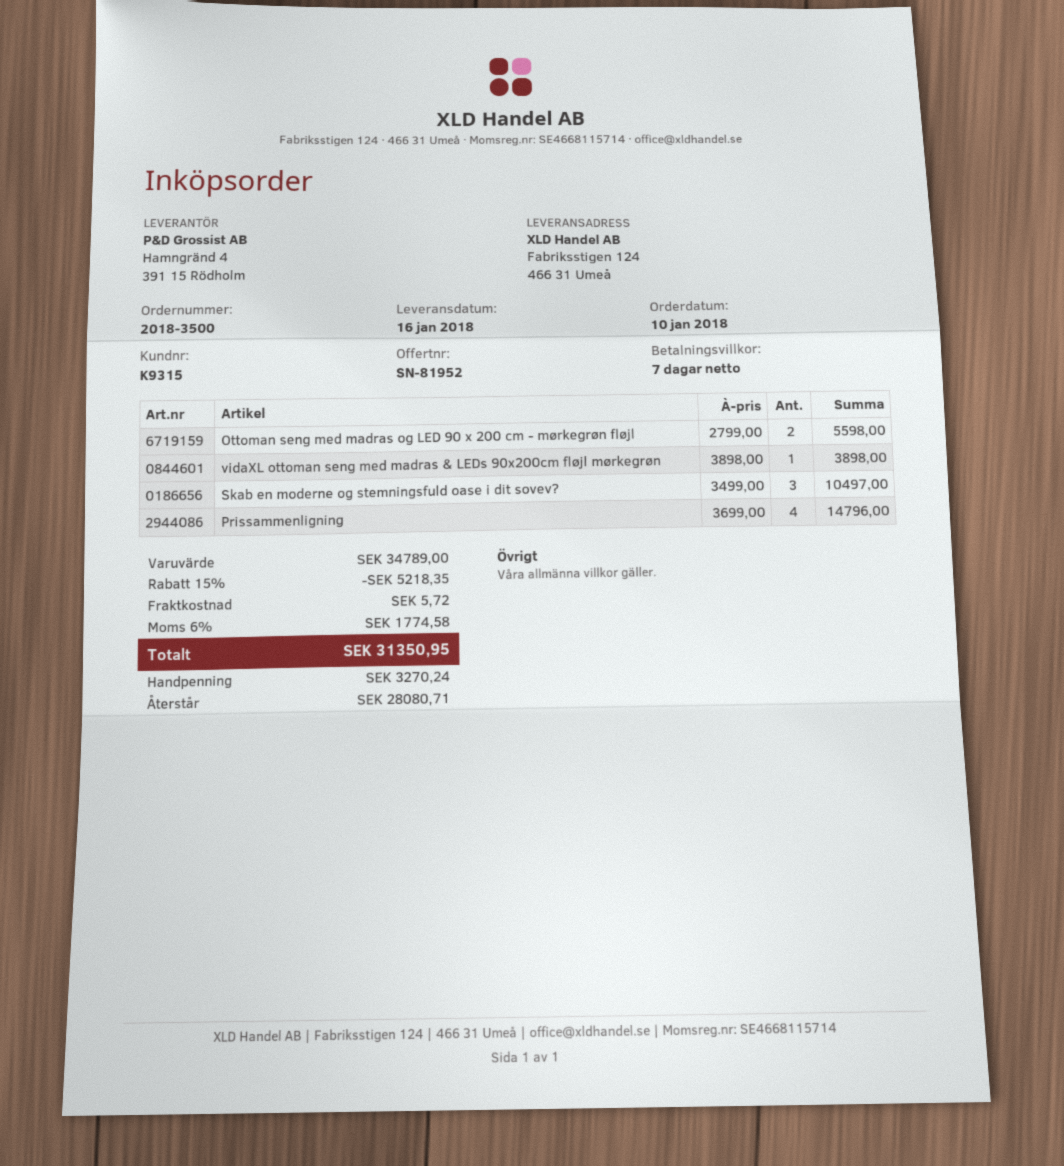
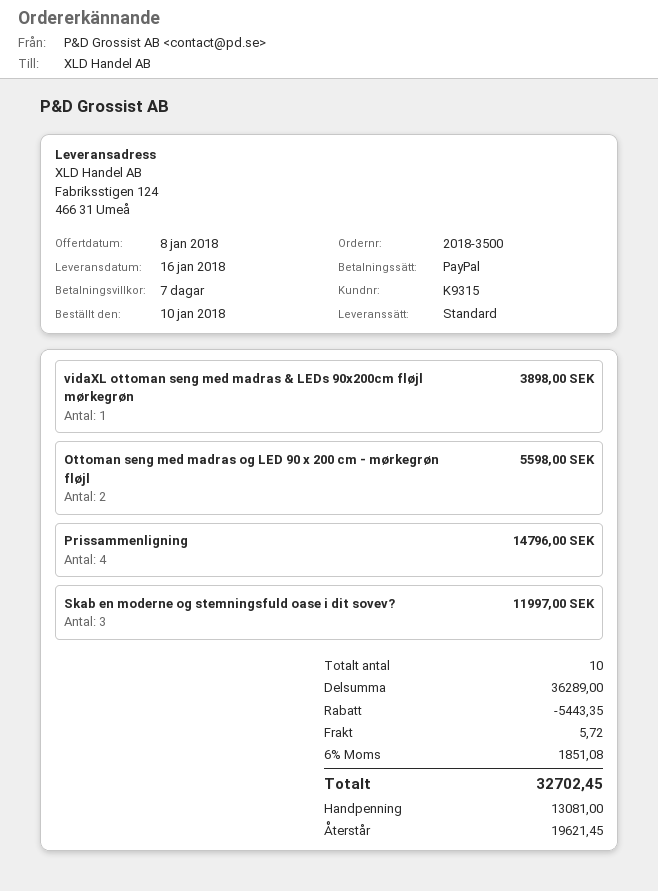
Skab en moderne og stemningsfuld oase i dit sovev?: 3 for 10497.00 -> 3 for 11997.00
subtotal: 34789.00 -> 36289.00
discount: 5218.35 -> 5443.35
tax: 6% = 1774.58 -> 6% = 1851.08
total: 31350.95 -> 32702.45
deposit: 3270.24 -> 13081.00
balance: 28080.71 -> 19621.45

